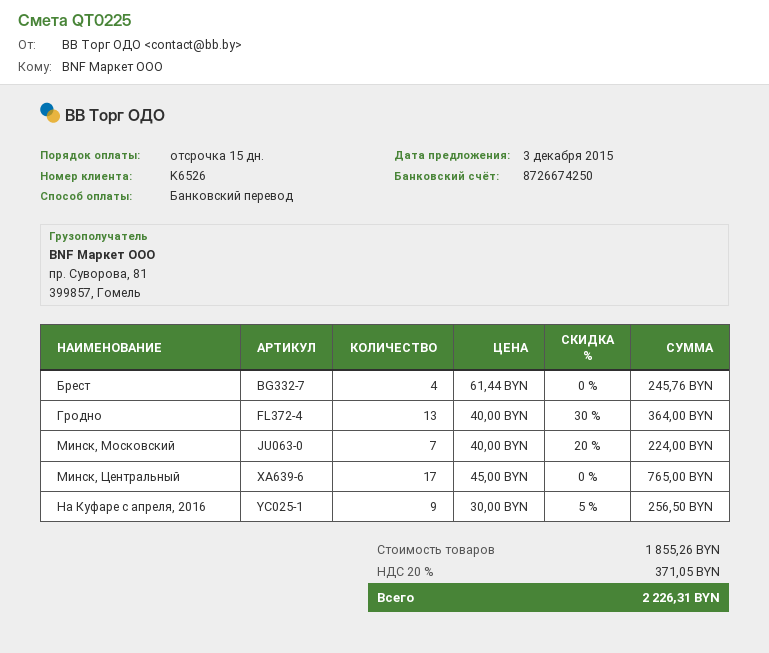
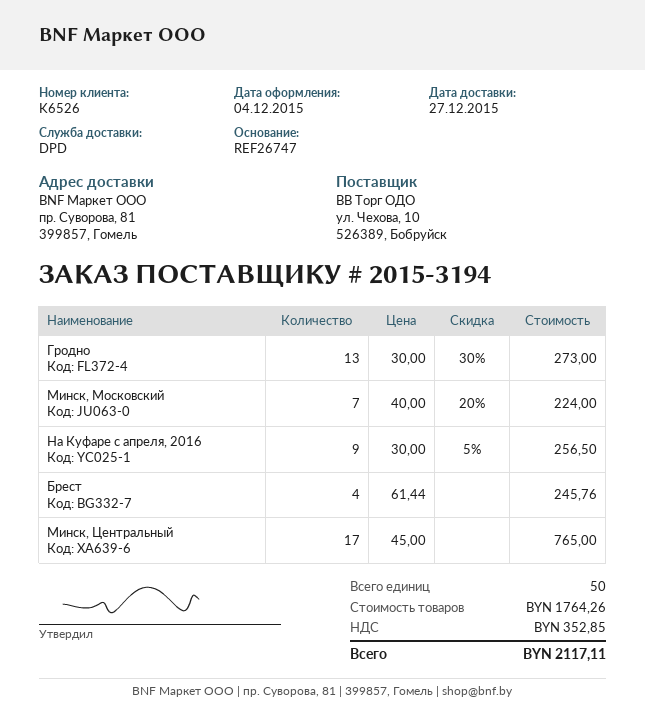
Гродно: 13 x 40.00 - 30% = 364.00 -> 13 x 30.00 - 30% = 273.00
subtotal: 1855.26 -> 1764.26
tax: 371.05 -> 352.85
total: 2226.31 -> 2117.11

